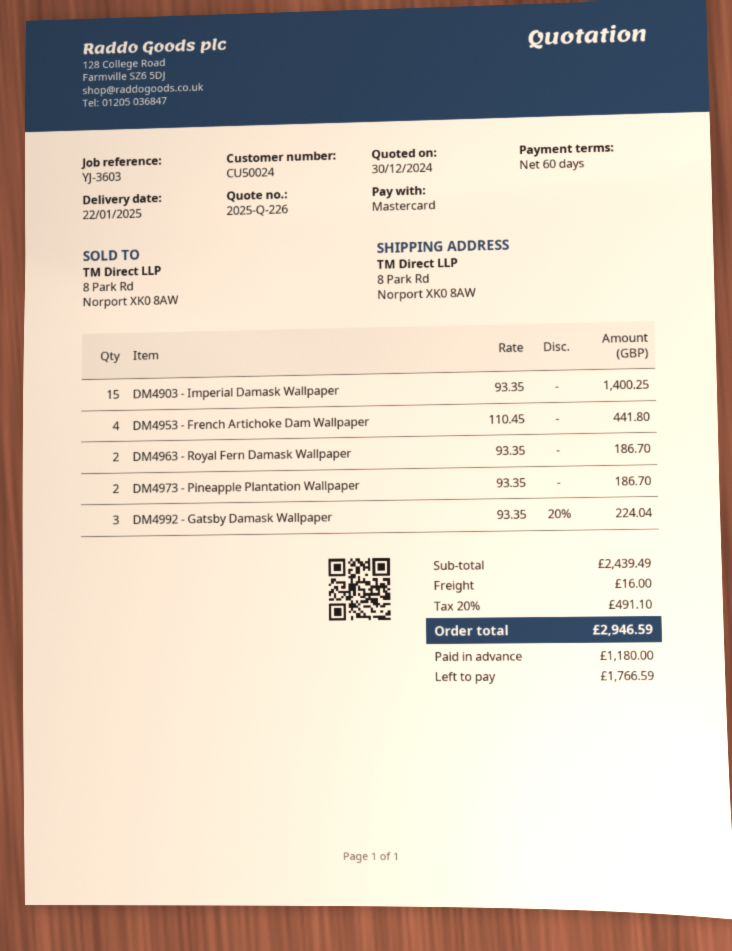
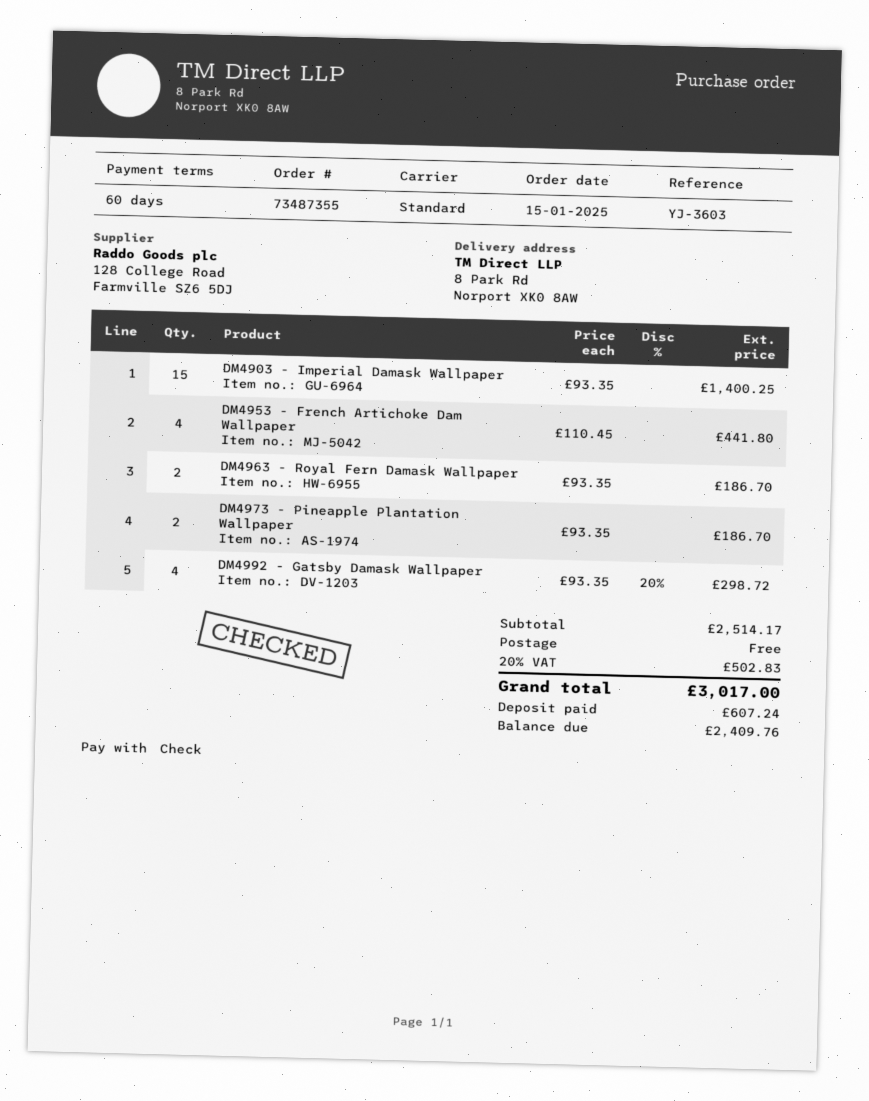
payment method: Mastercard -> cheque
DM4992 - Gatsby Damask Wallpaper: 3 x 93.35 - 20% = 224.04 -> 4 x 93.35 - 20% = 298.72
subtotal: 2439.49 -> 2514.17
shipping: 16.00 -> 0.00
tax: 20% = 491.10 -> 20% = 502.83
total: 2946.59 -> 3017.00
deposit: 1180.00 -> 607.24
balance: 1766.59 -> 2409.76

